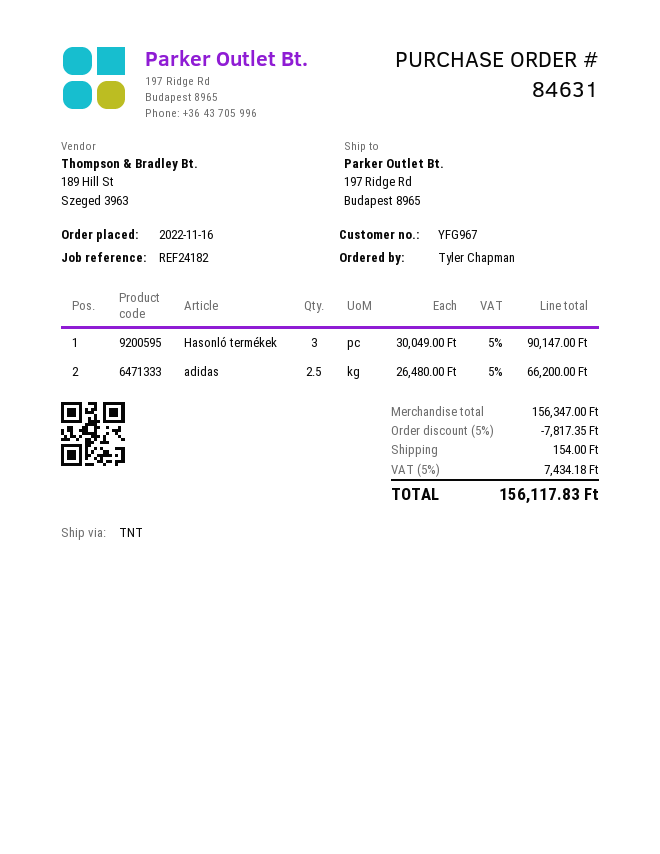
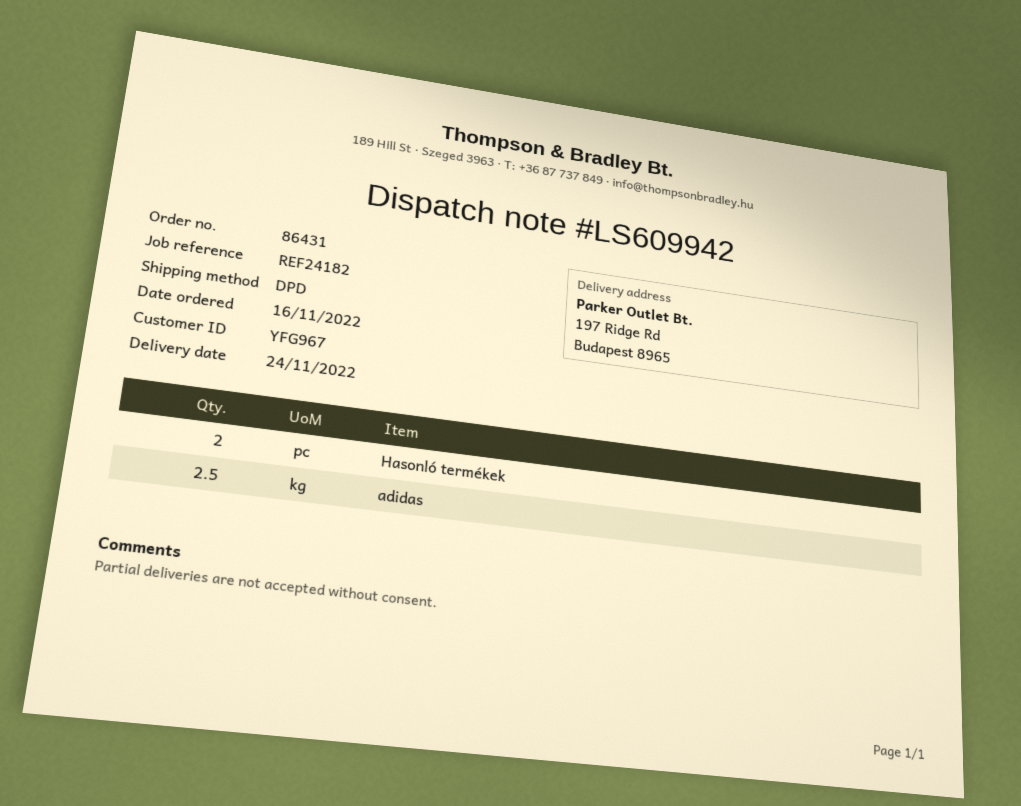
order number: 84631 -> 86431
shipping method: TNT -> DPD
Hasonló termékek: 3 -> 2

